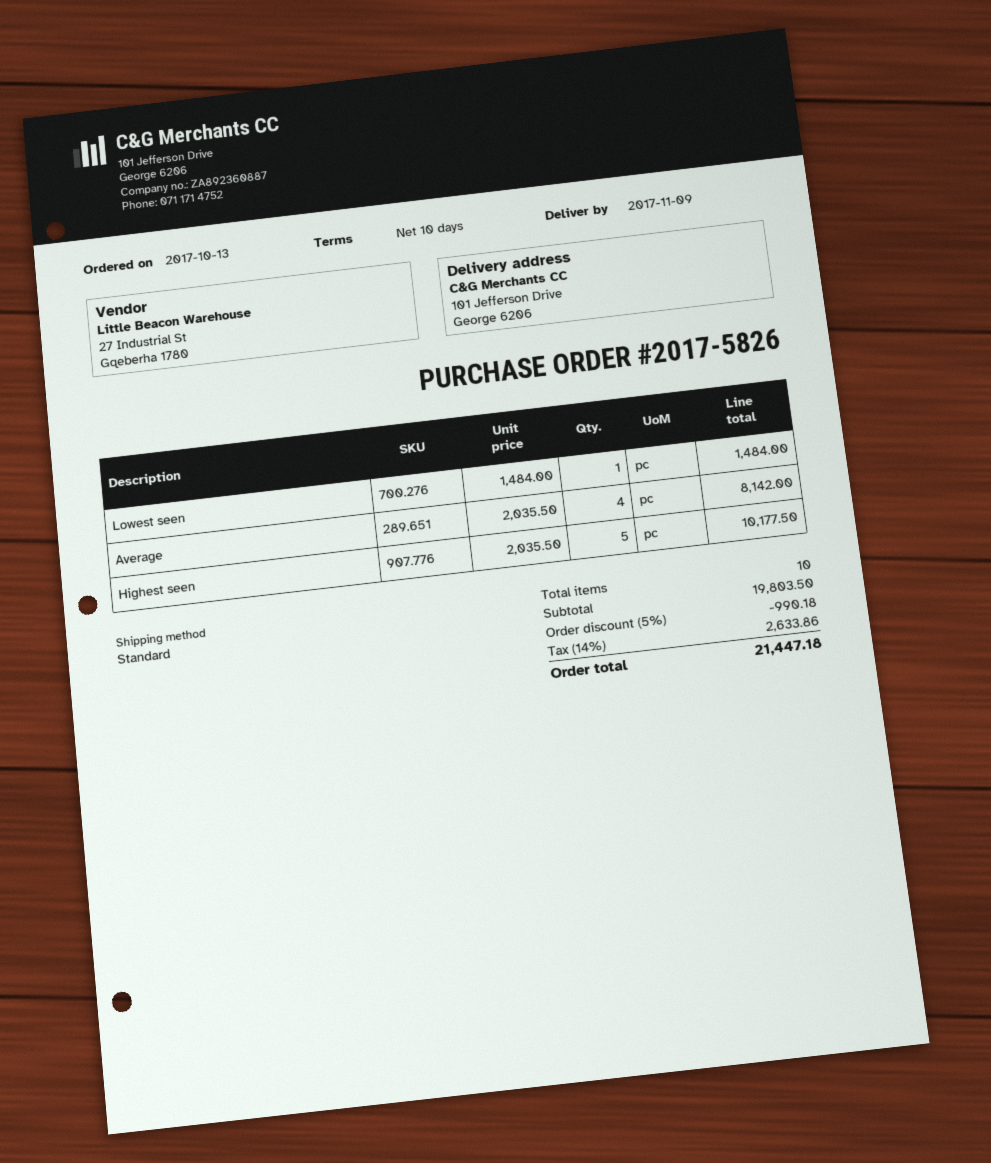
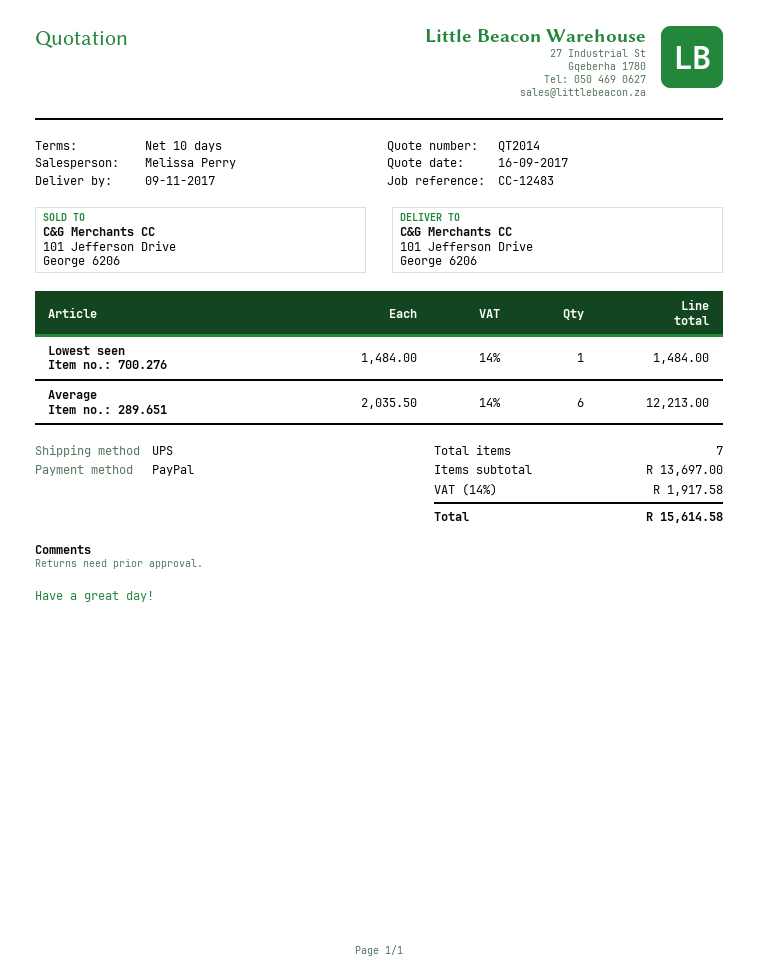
shipping method: standard -> UPS
Average: 4 x 2035.50 = 8142.00 -> 6 x 2035.50 = 12213.00
Highest seen: 5 x 2035.50 = 10177.50 -> none
total quantity: 10 -> 7
subtotal: 19803.50 -> 13697.00
discount: 5% = 990.18 -> none
tax: 14% = 2633.86 -> 14% = 1917.58
total: 21447.18 -> 15614.58

